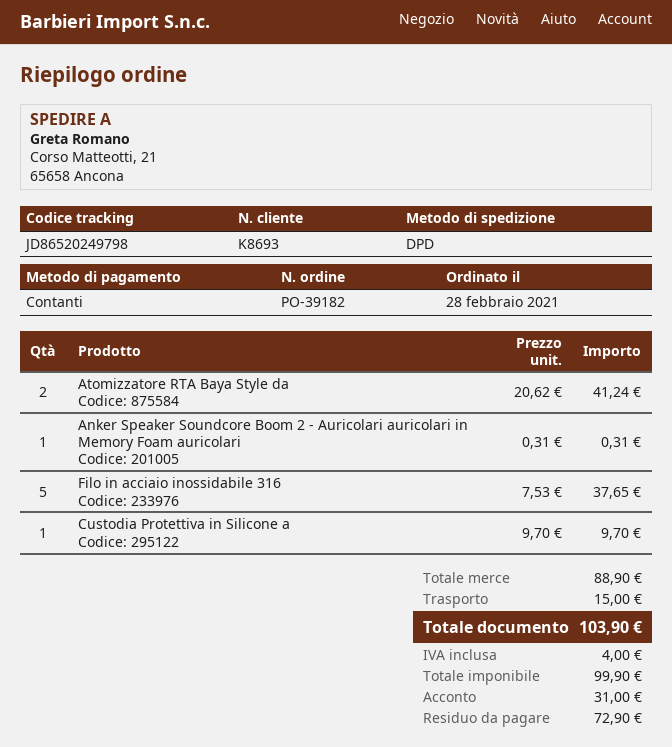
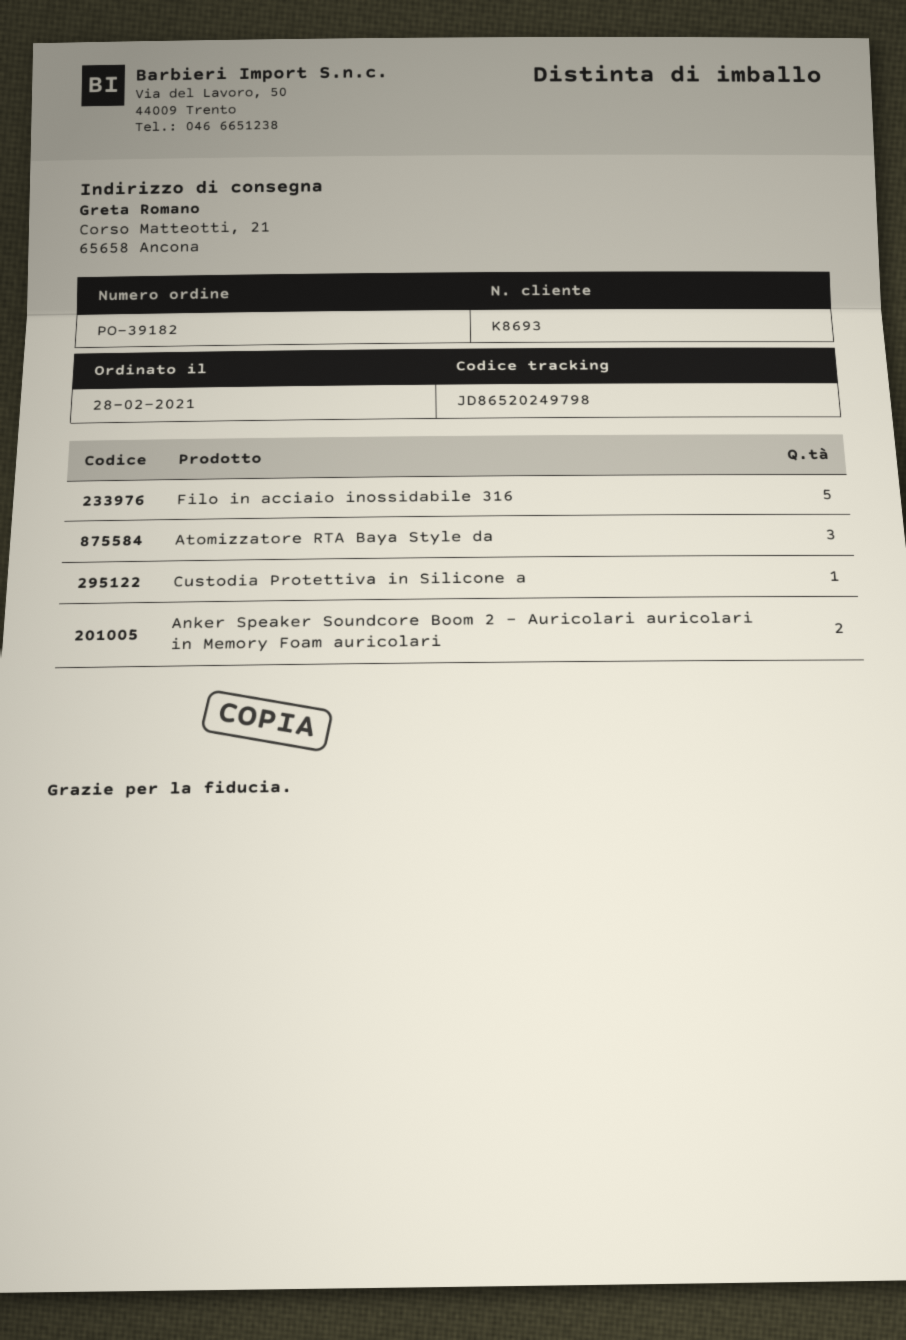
Atomizzatore RTA Baya Style da: 2 -> 3
Anker Speaker Soundcore Boom 2 - Auricolari auricolari in Memory Foam auricolari: 1 -> 2

